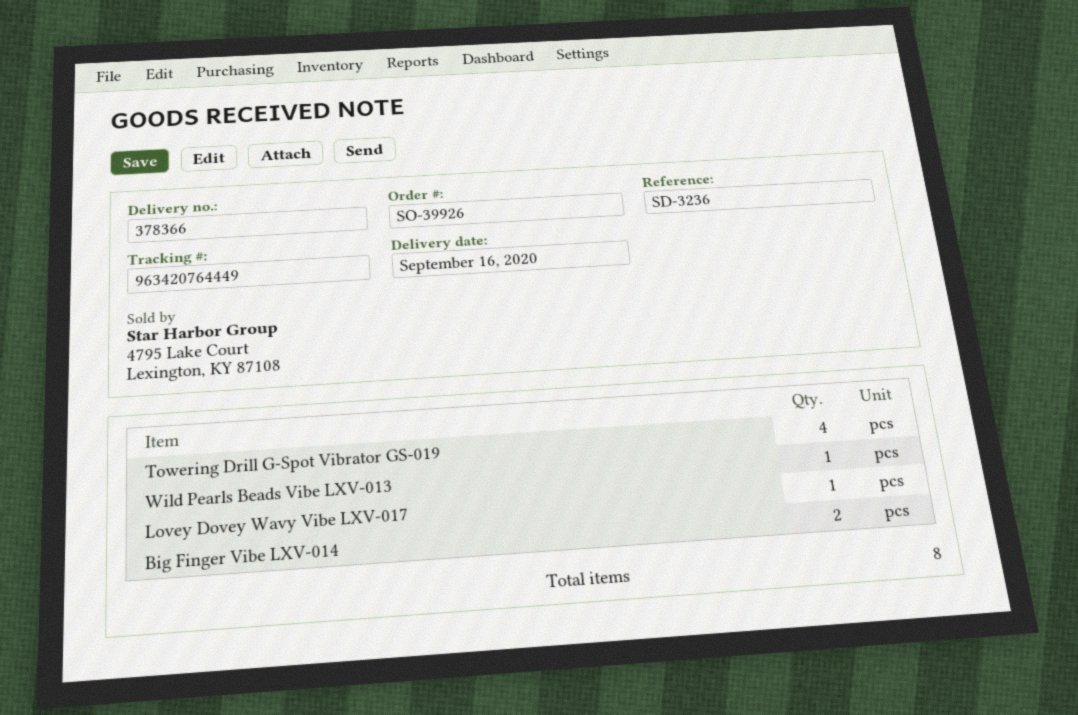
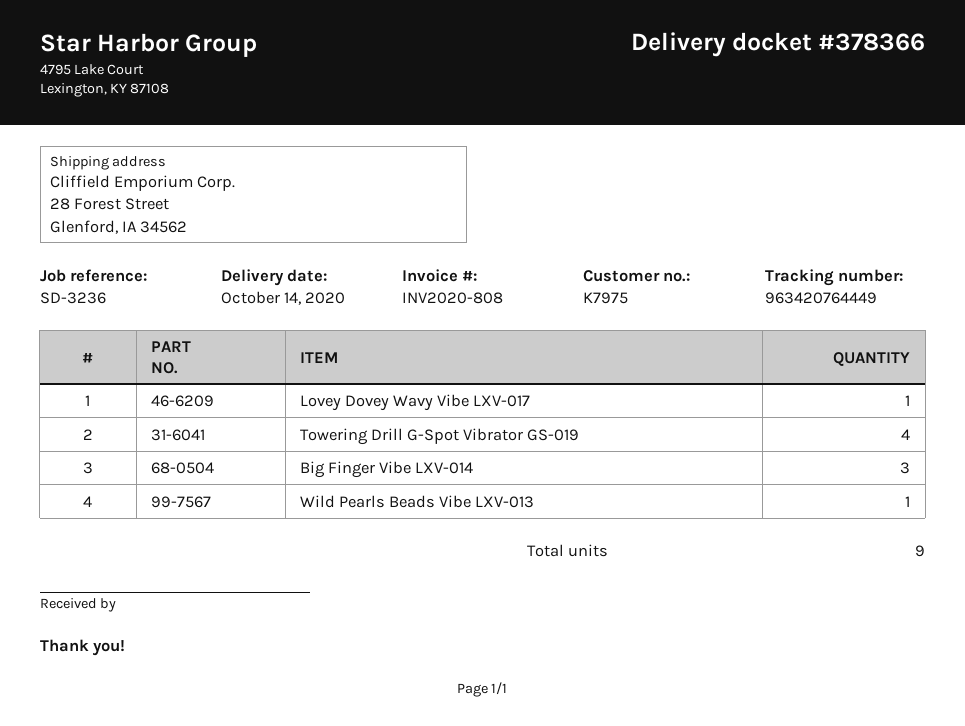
delivery date: 2020-09-16 -> 2020-10-14
Big Finger Vibe LXV-014: 2 -> 3
total quantity: 8 -> 9

